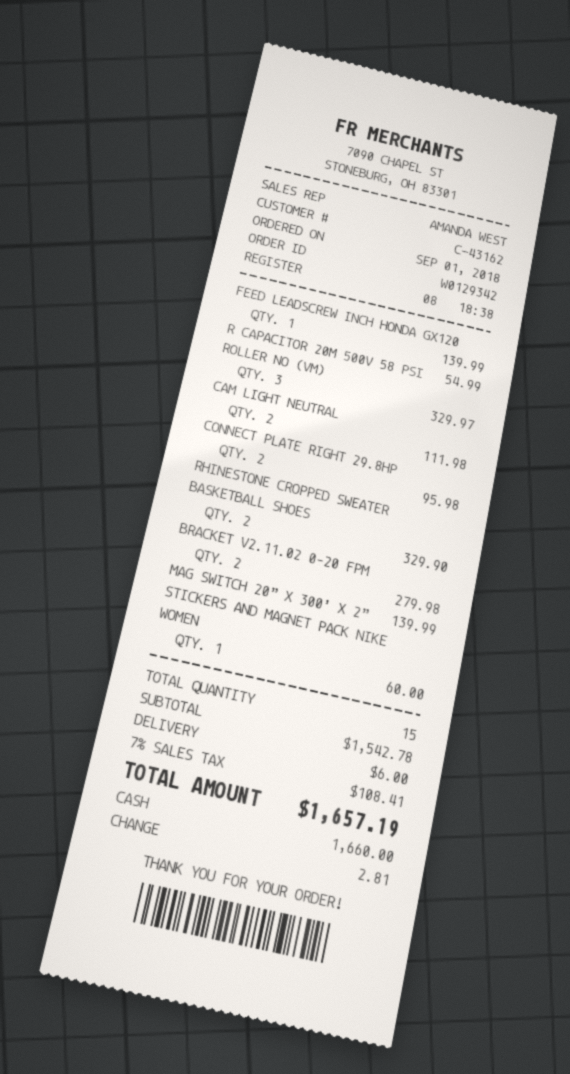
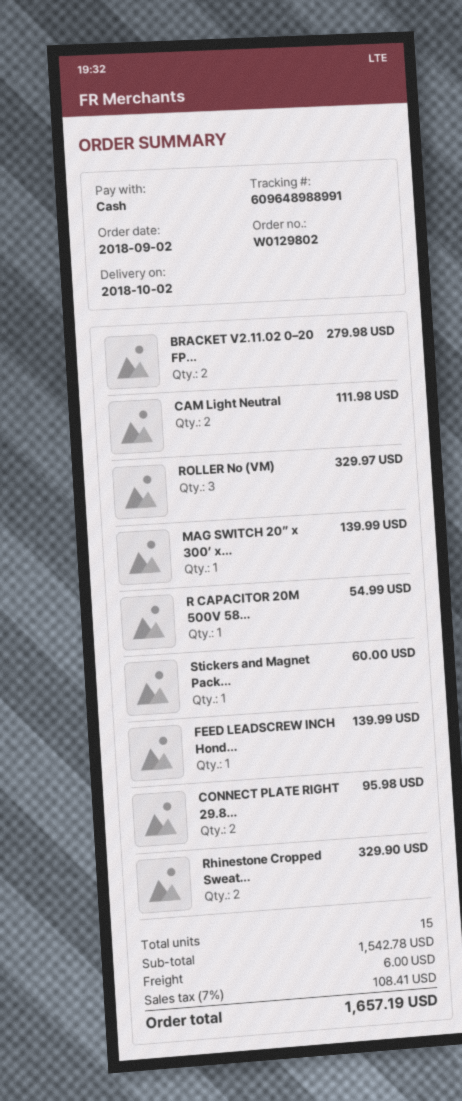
order number: W0129342 -> W0129802
order date: 2018-09-01 -> 2018-09-02

